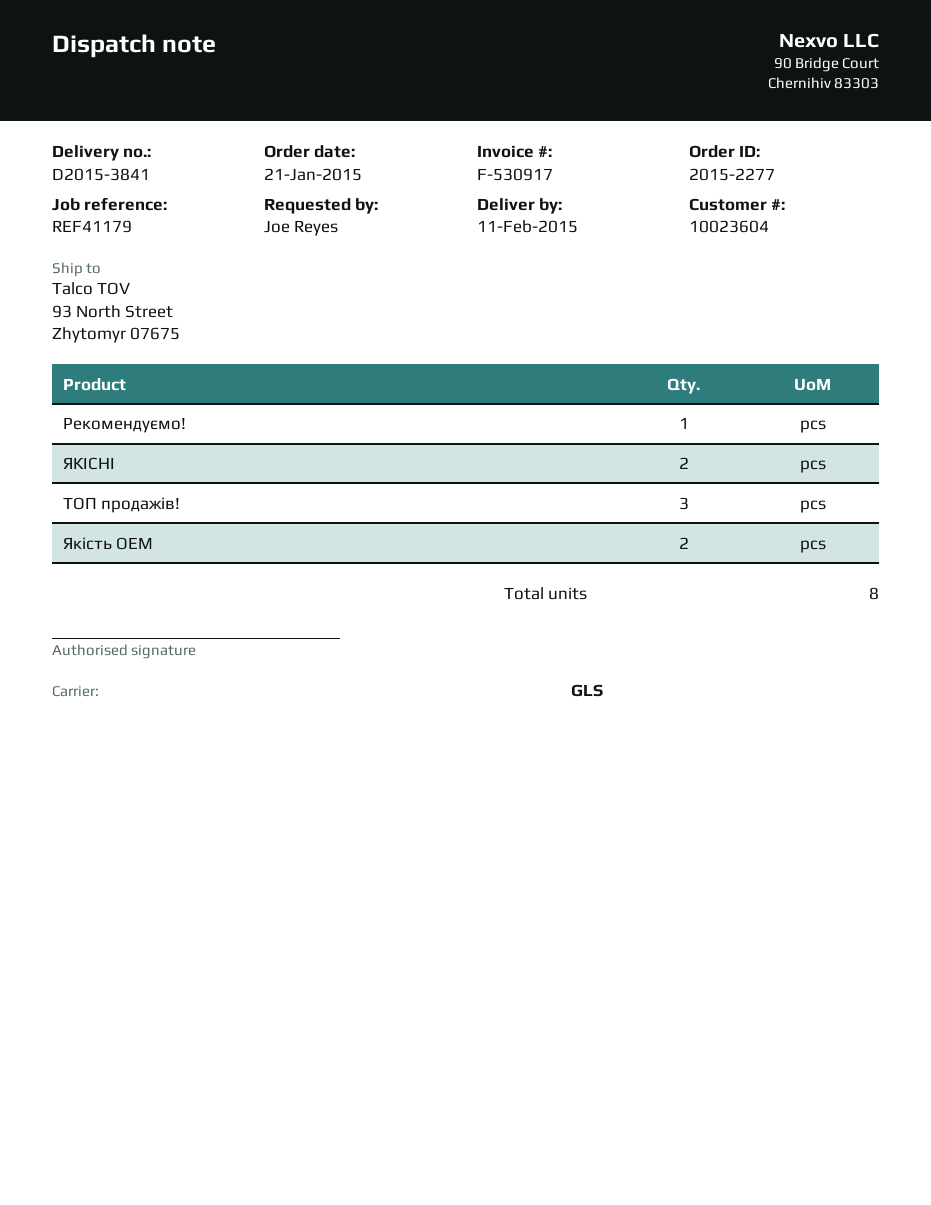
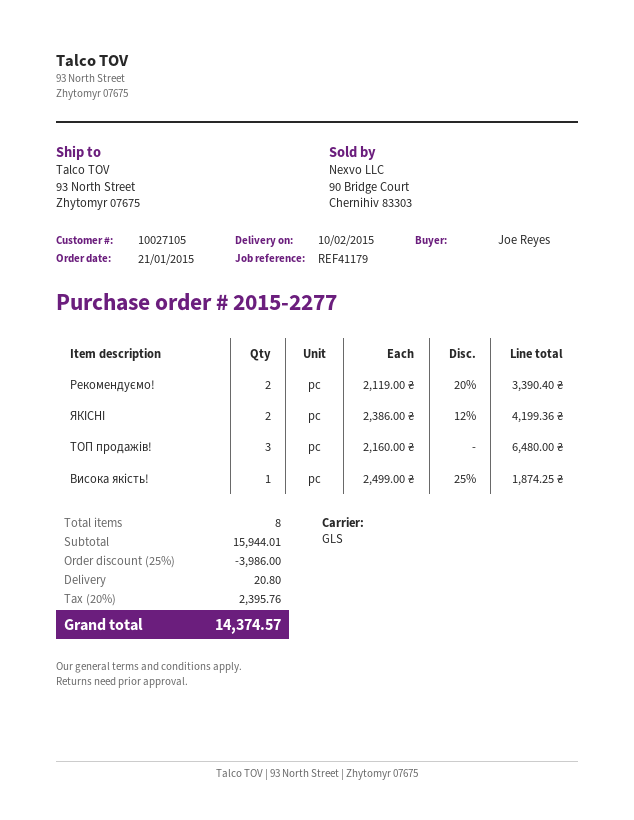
delivery date: 2015-02-11 -> 2015-02-10
customer number: 10023604 -> 10027105
Рекомендуємо!: 1 -> 2
Якість OEM: 2 -> none
Висока якість!: none -> 1

